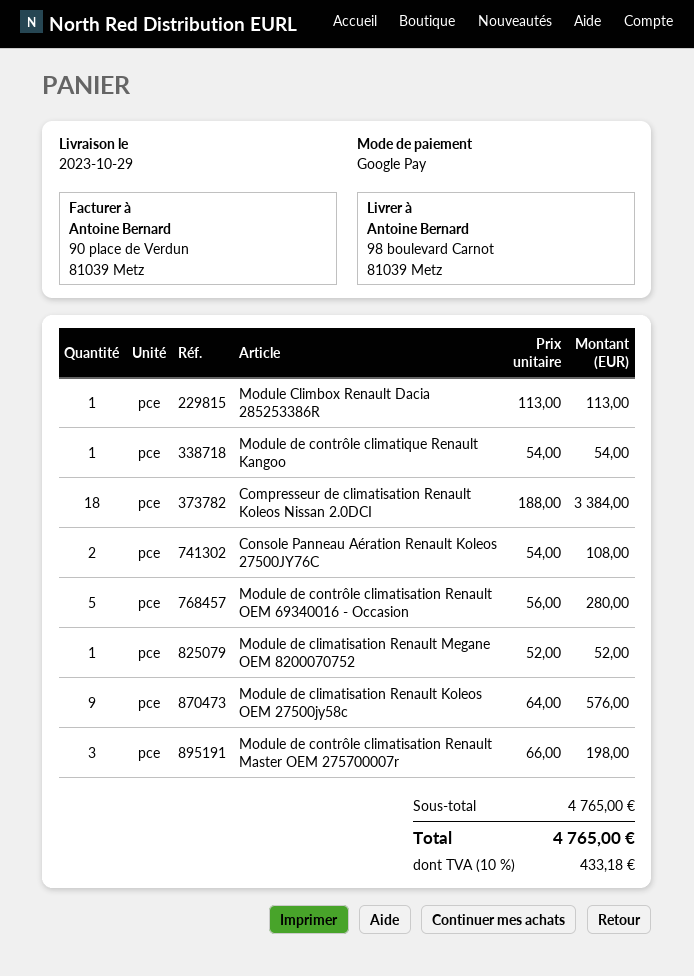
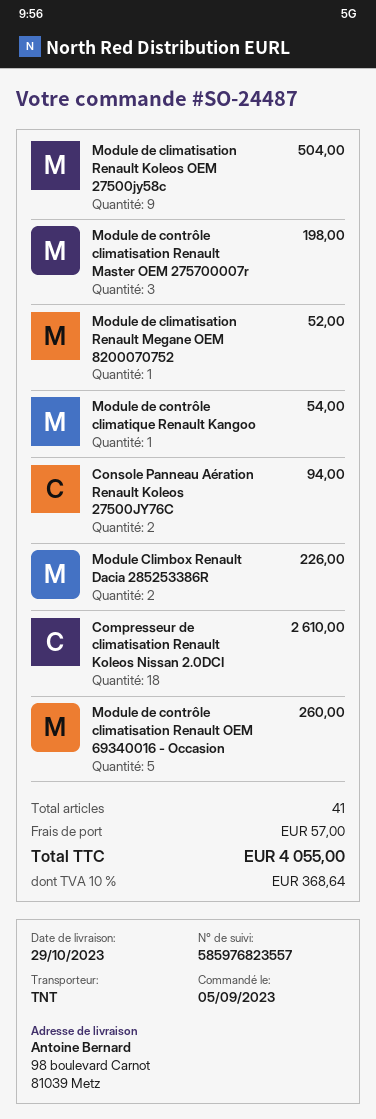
Module Climbox Renault Dacia 285253386R: 1 for 113.00 -> 2 for 226.00
Compresseur de climatisation Renault Koleos Nissan 2.0DCI: 18 for 3384.00 -> 18 for 2610.00
Console Panneau Aération Renault Koleos 27500JY76C: 2 for 108.00 -> 2 for 94.00
Module de contrôle climatisation Renault OEM 69340016 - Occasion: 5 for 280.00 -> 5 for 260.00
Module de climatisation Renault Koleos OEM 27500jy58c: 9 for 576.00 -> 9 for 504.00
shipping: none -> 57.00
tax: 10% = 433.18 -> 10% = 368.64
total: 4765.00 -> 4055.00

